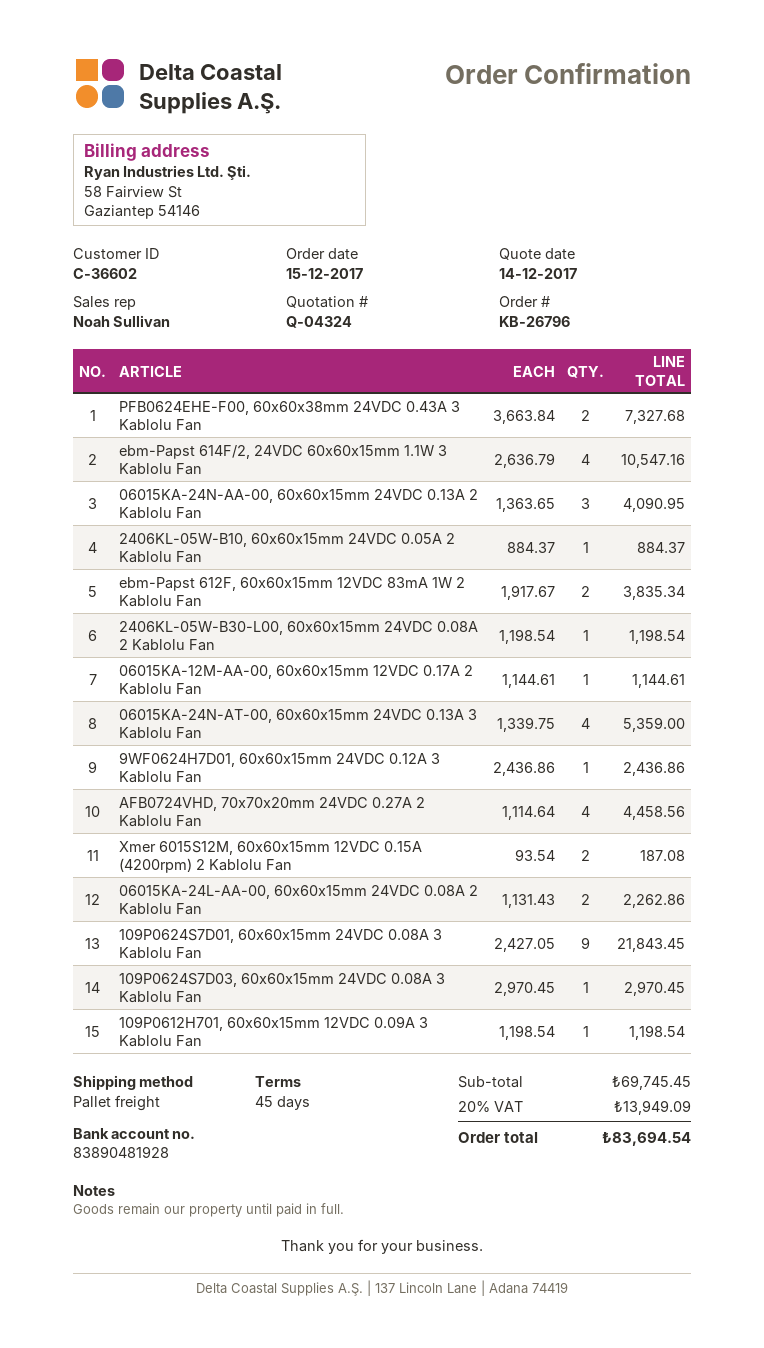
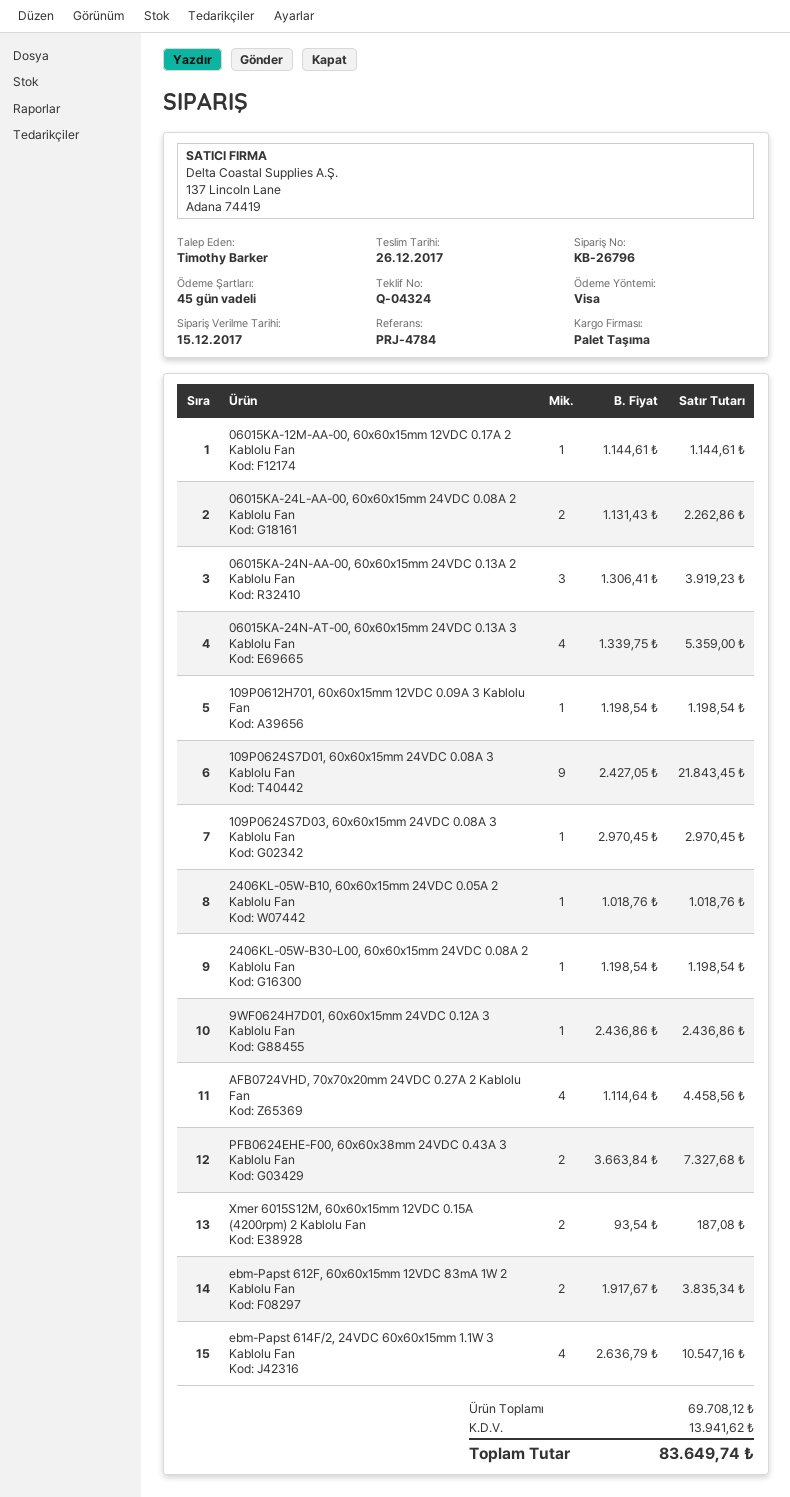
06015KA-24N-AA-00, 60x60x15mm 24VDC 0.13A 2 Kablolu Fan: 3 x 1363.65 = 4090.95 -> 3 x 1306.41 = 3919.23
2406KL-05W-B10, 60x60x15mm 24VDC 0.05A 2 Kablolu Fan: 1 x 884.37 = 884.37 -> 1 x 1018.76 = 1018.76
subtotal: 69745.45 -> 69708.12
tax: 13949.09 -> 13941.62
total: 83694.54 -> 83649.74

